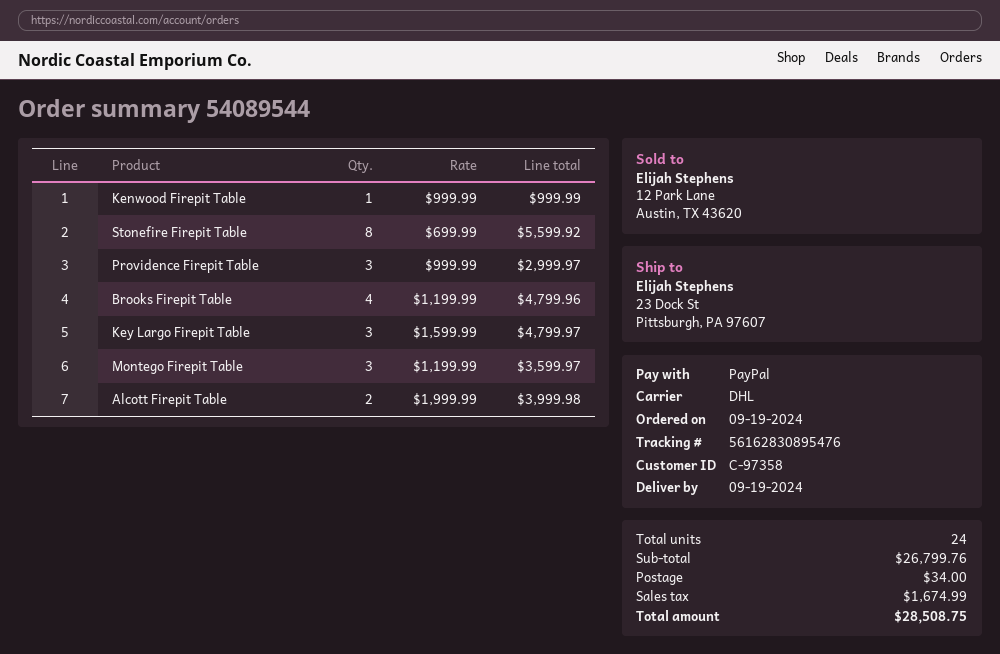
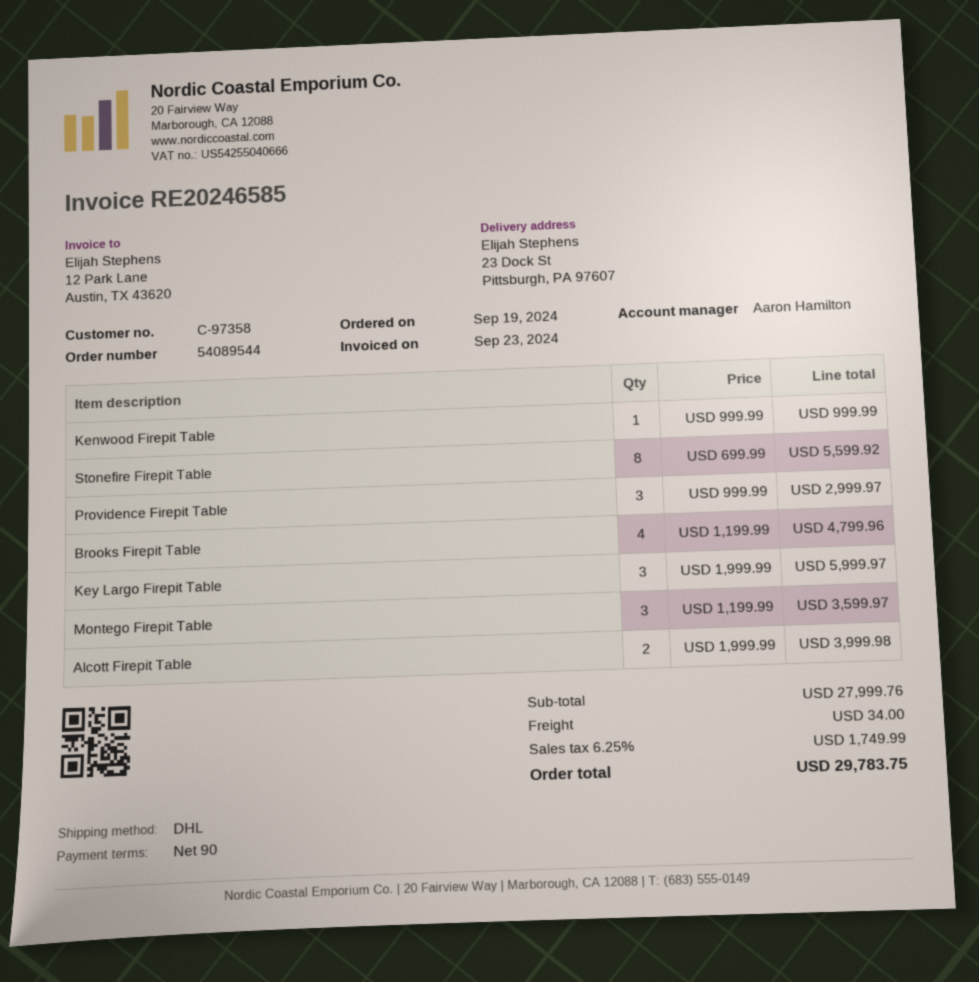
Key Largo Firepit Table: 3 x 1599.99 = 4799.97 -> 3 x 1999.99 = 5999.97
subtotal: 26799.76 -> 27999.76
tax: 1674.99 -> 1749.99
total: 28508.75 -> 29783.75

